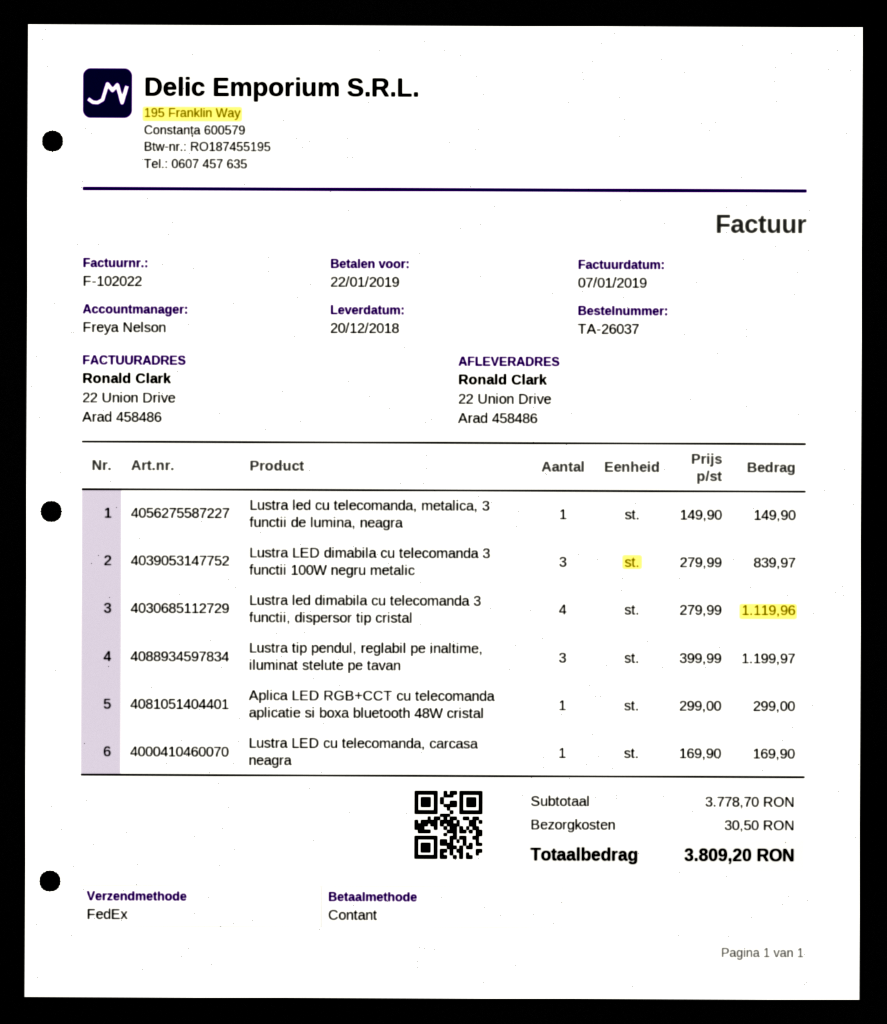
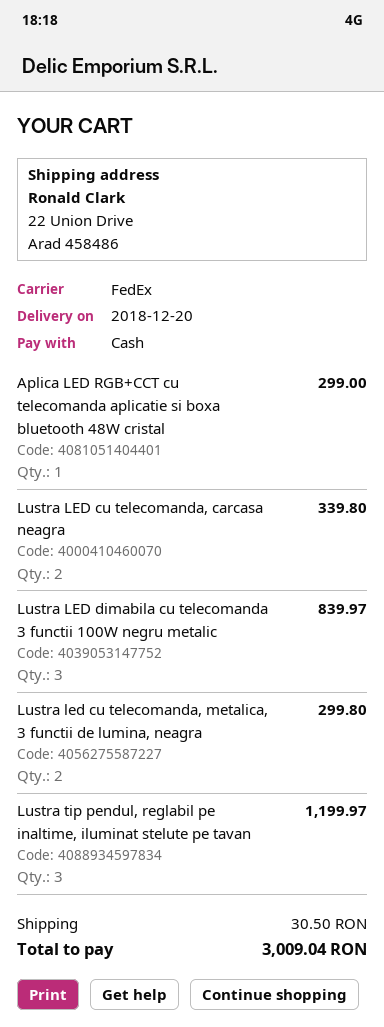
Lustra led cu telecomanda, metalica, 3 functii de lumina, neagra: 1 for 149.90 -> 2 for 299.80
Lustra led dimabila cu telecomanda 3 functii, dispersor tip cristal: 4 for 1119.96 -> none
Lustra LED cu telecomanda, carcasa neagra: 1 for 169.90 -> 2 for 339.80
total: 3809.20 -> 3009.04

